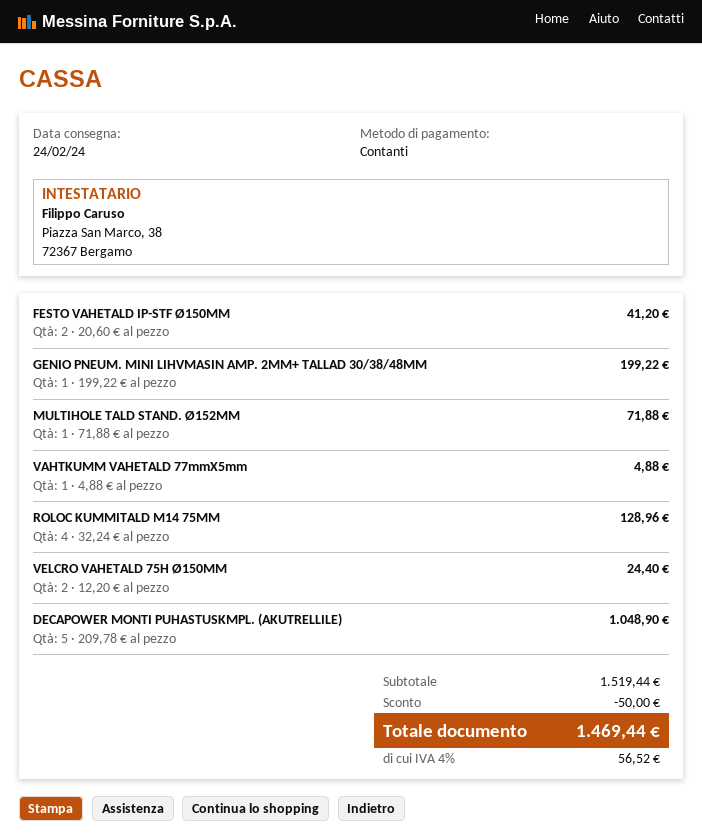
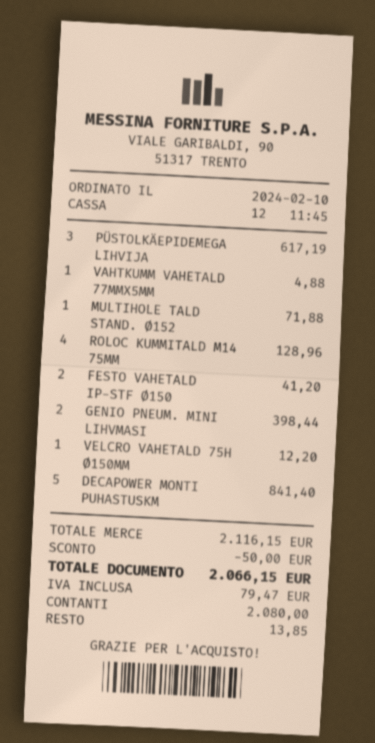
GENIO PNEUM. MINI LIHVMASIN AMP. 2MM+ TALLAD 30/38/48MM: 1 for 199.22 -> 2 for 398.44
VELCRO VAHETALD 75H Ø150MM: 2 for 24.40 -> 1 for 12.20
DECAPOWER MONTI PUHASTUSKMPL. (AKUTRELLILE): 5 for 1048.90 -> 5 for 841.40
PÜSTOLKÄEPIDEMEGA LIHVIJA: none -> 3 for 617.19
subtotal: 1519.44 -> 2116.15
tax: 56.52 -> 79.47
total: 1469.44 -> 2066.15

